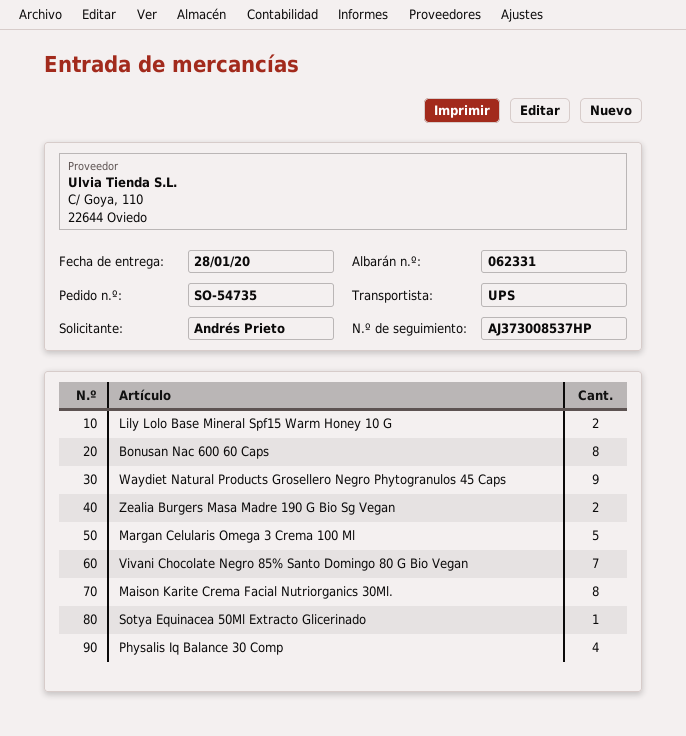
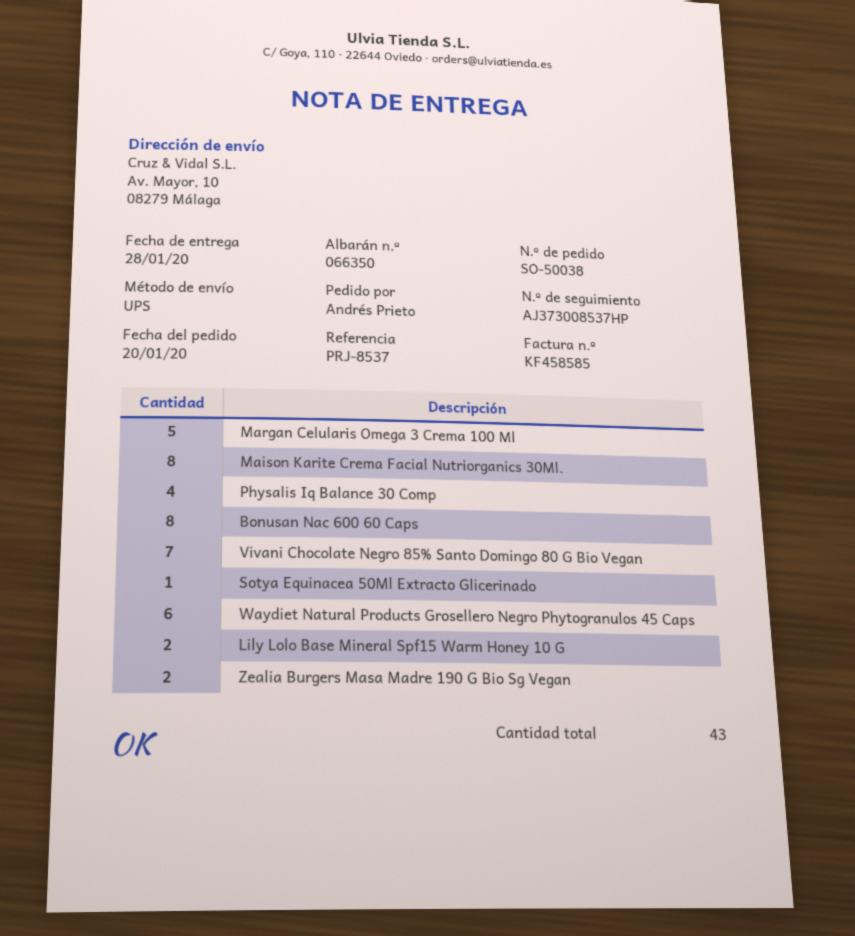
order number: SO-54735 -> SO-50038
delivery note number: 062331 -> 066350
Waydiet Natural Products Grosellero Negro Phytogranulos 45 Caps: 9 -> 6

